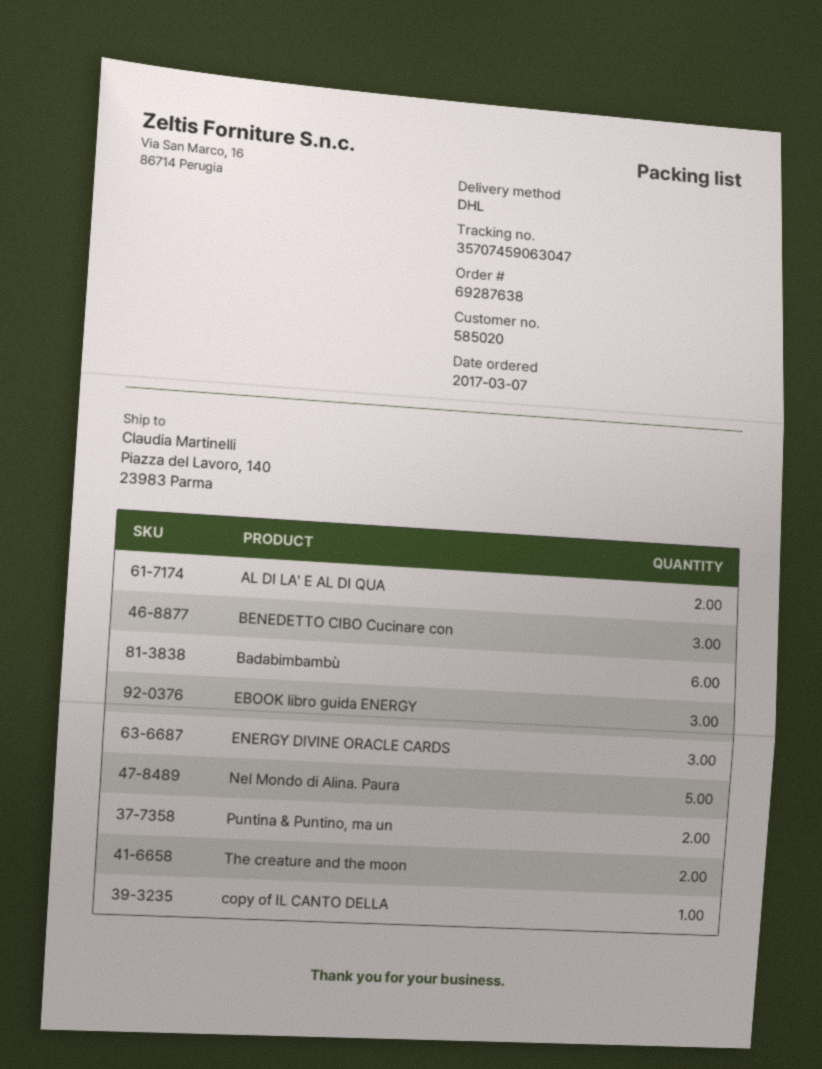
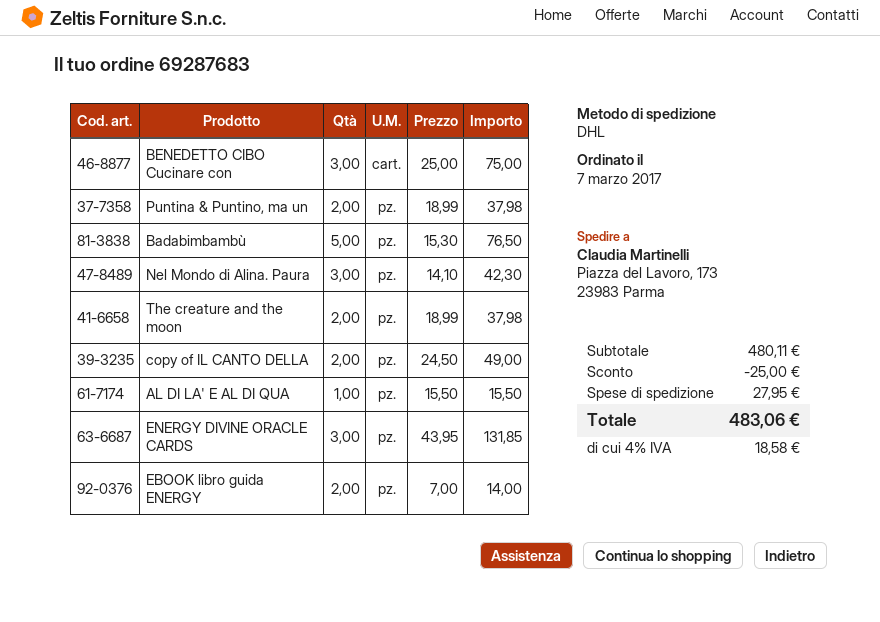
order number: 69287638 -> 69287683
ship to: Piazza del Lavoro, 140, 23983 Parma -> Piazza del Lavoro, 173, 23983 Parma
AL DI LA' E AL DI QUA: 2 -> 1
Badabimbambù: 6 -> 5
EBOOK libro guida ENERGY: 3 -> 2
Nel Mondo di Alina. Paura: 5 -> 3
copy of IL CANTO DELLA: 1 -> 2

